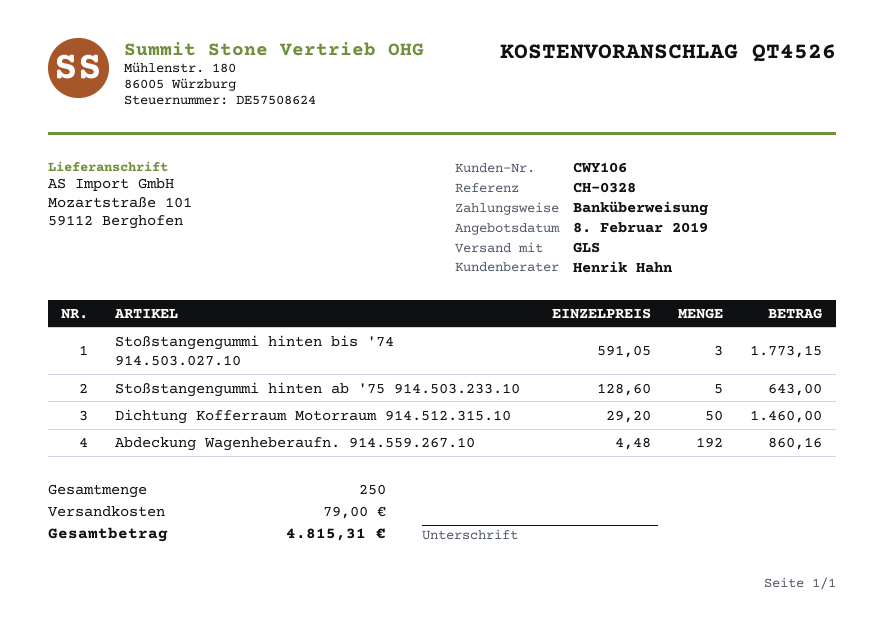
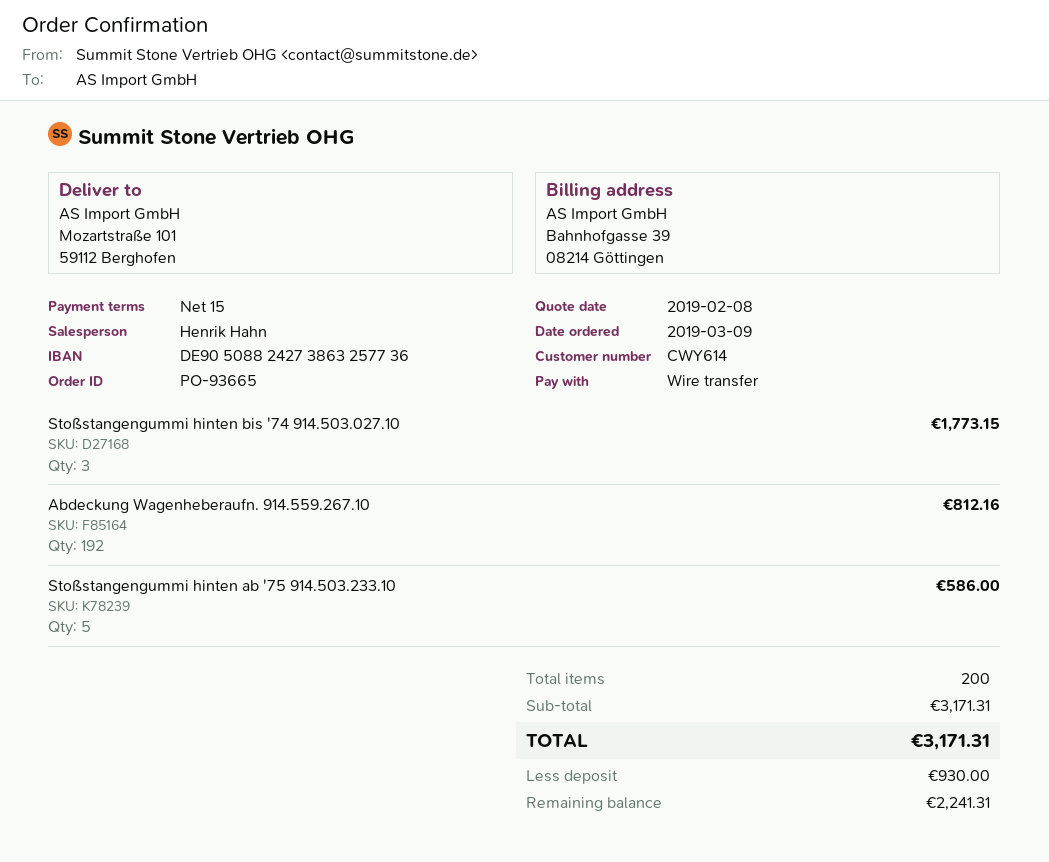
customer number: CWY106 -> CWY614
Stoßstangengummi hinten ab '75 914.503.233.10: 5 for 643.00 -> 5 for 586.00
Dichtung Kofferraum Motorraum 914.512.315.10: 50 for 1460.00 -> none
Abdeckung Wagenheberaufn. 914.559.267.10: 192 for 860.16 -> 192 for 812.16
total quantity: 250 -> 200
shipping: 79.00 -> none
total: 4815.31 -> 3171.31

